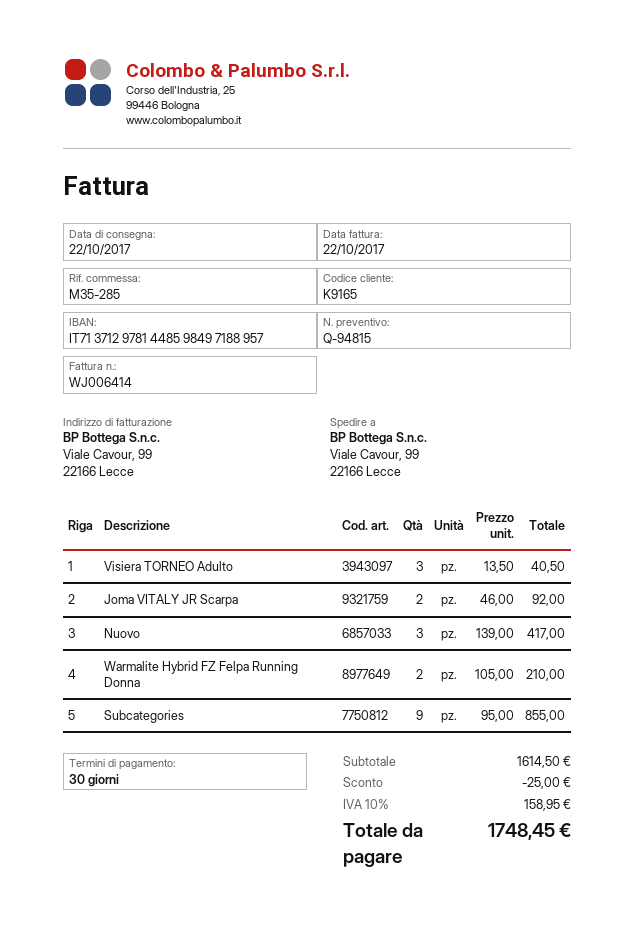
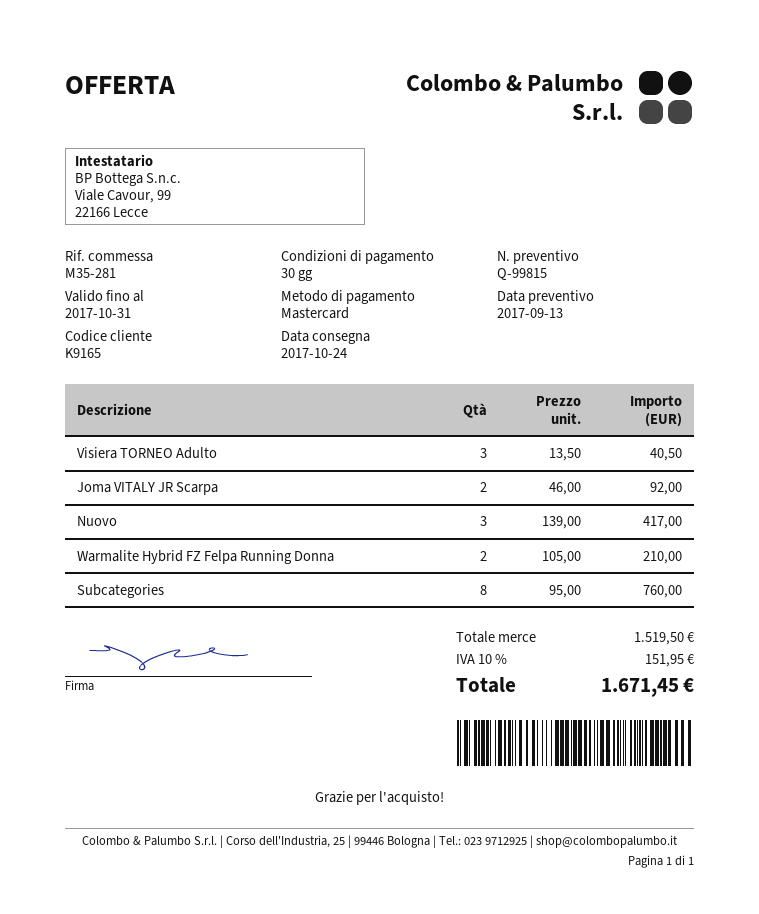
quote number: Q-94815 -> Q-99815
delivery date: 2017-10-22 -> 2017-10-24
reference: M35-285 -> M35-281
Subcategories: 9 x 95.00 = 855.00 -> 8 x 95.00 = 760.00
subtotal: 1614.50 -> 1519.50
discount: 25.00 -> none
tax: 10% = 158.95 -> 10% = 151.95
total: 1748.45 -> 1671.45

